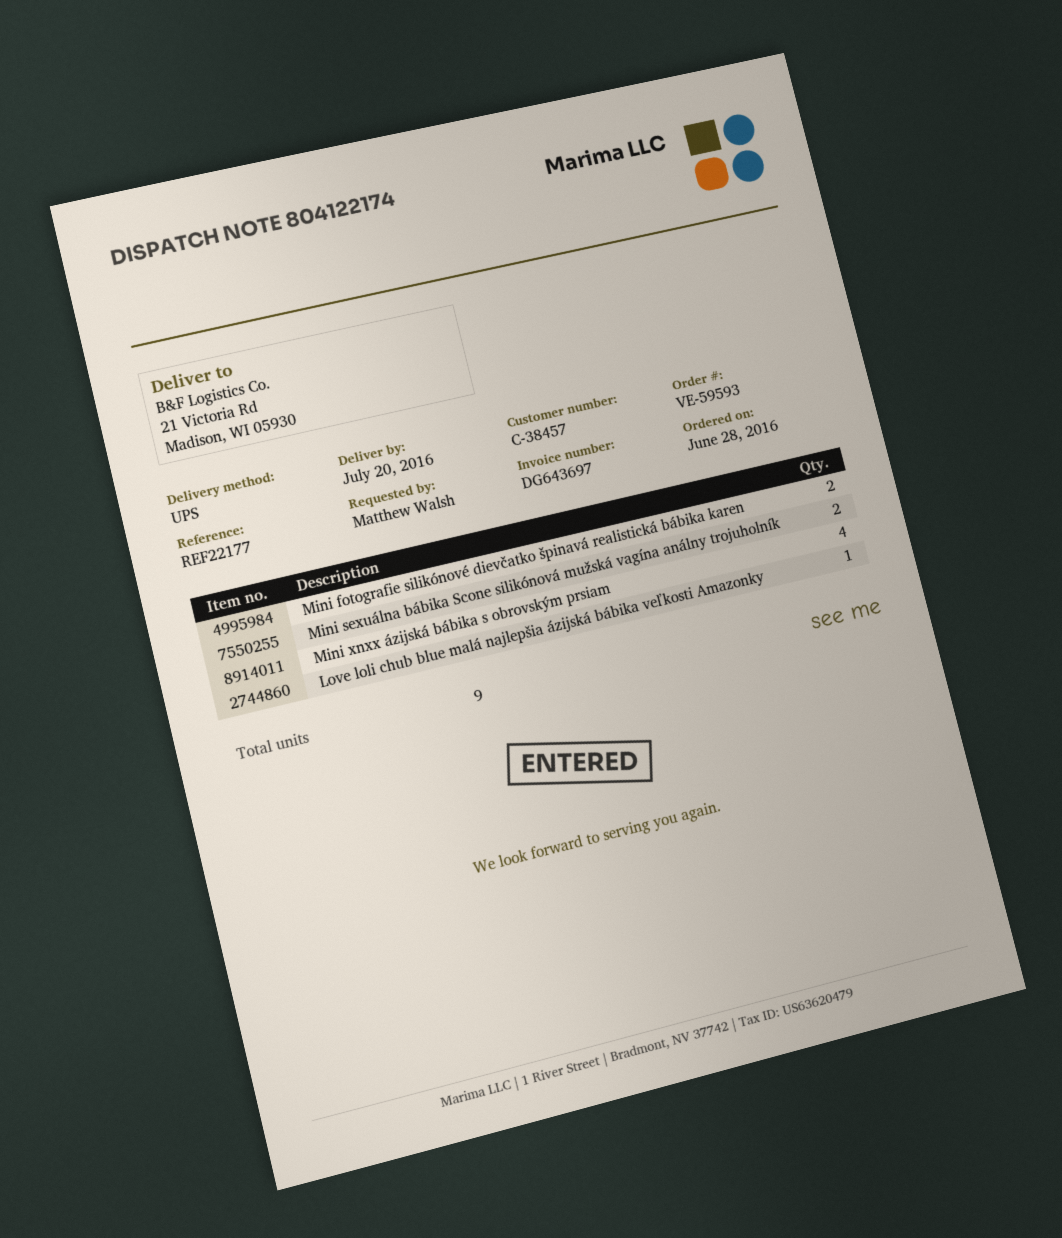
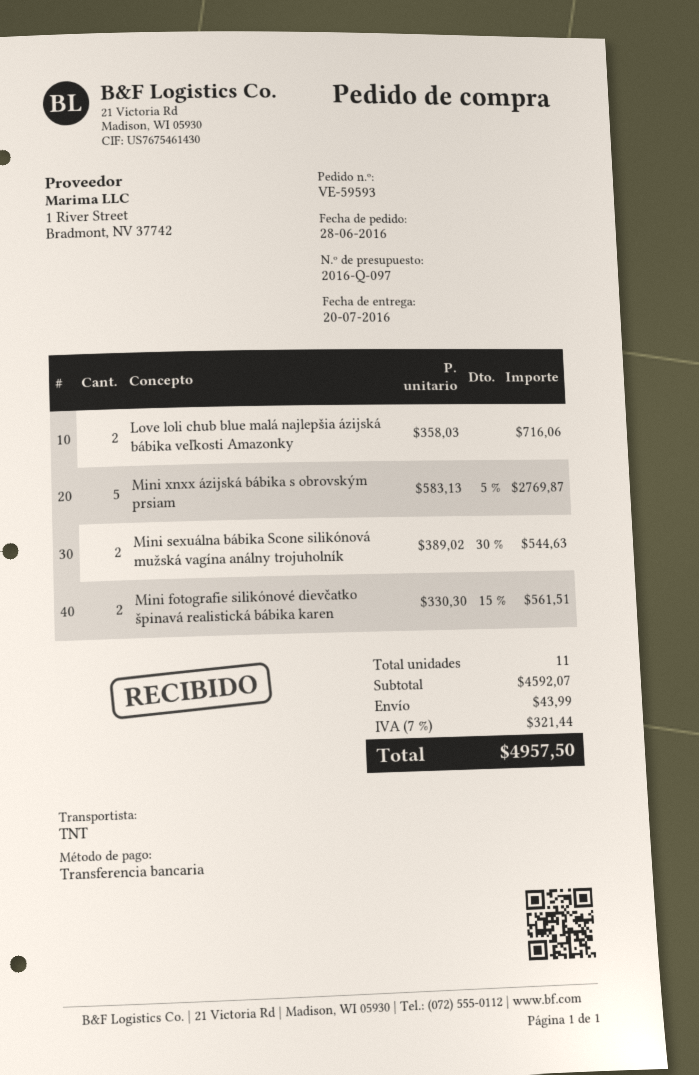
shipping method: UPS -> TNT
Mini xnxx ázijská bábika s obrovským prsiam: 4 -> 5
Love loli chub blue malá najlepšia ázijská bábika veľkosti Amazonky: 1 -> 2
total quantity: 9 -> 11

